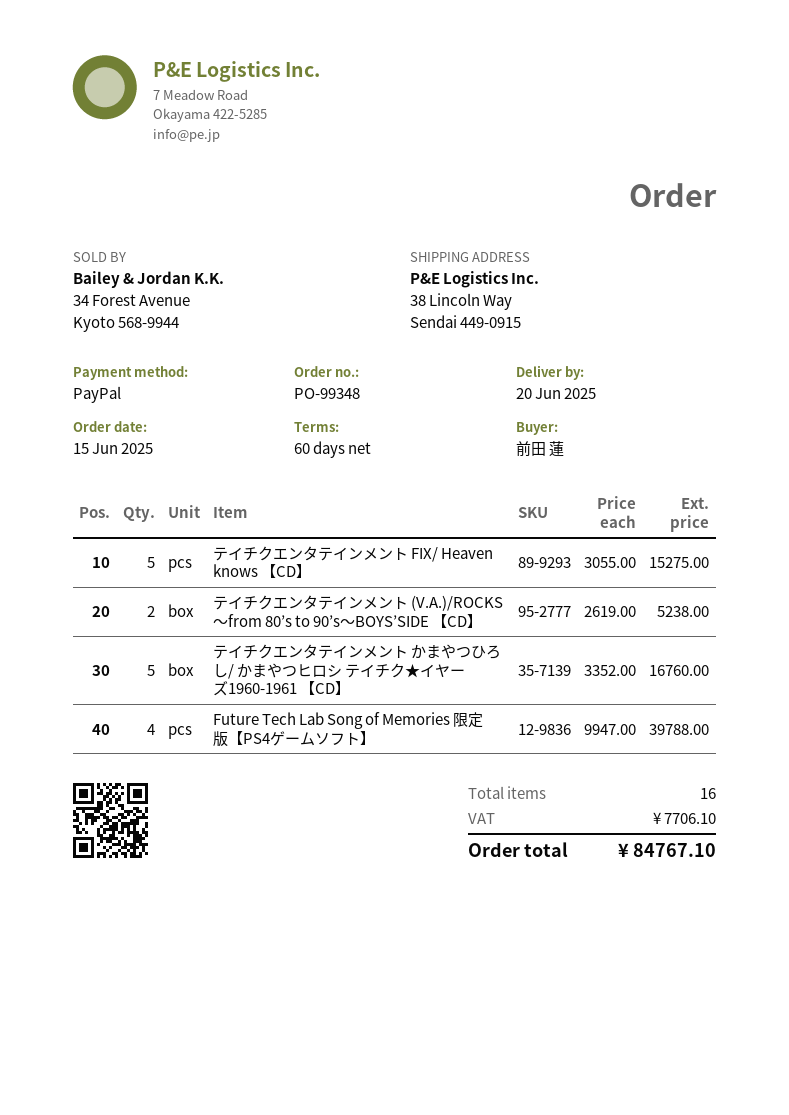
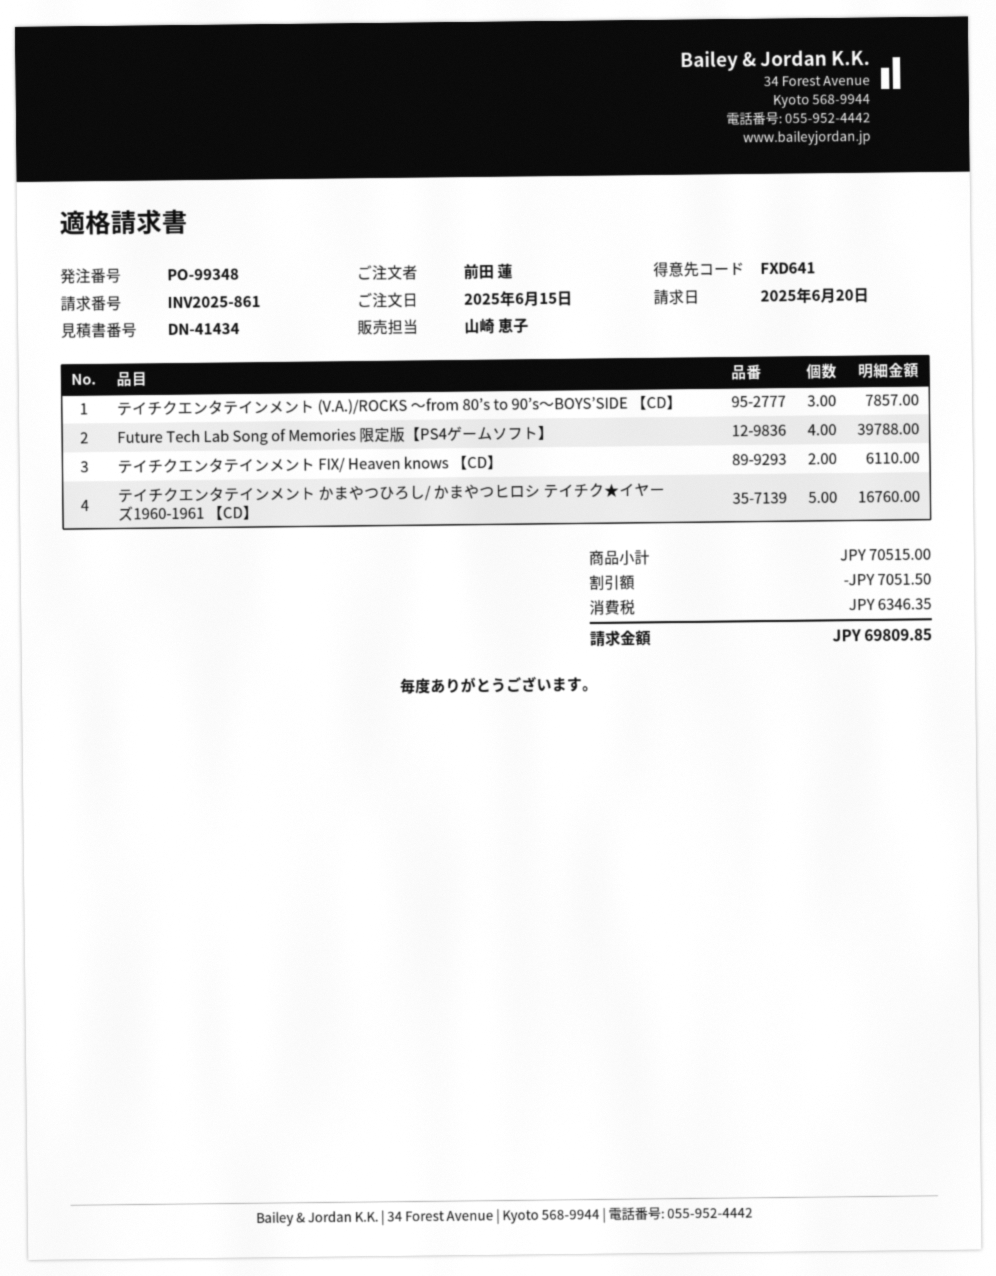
テイチクエンタテインメント FIX/ Heaven knows 【CD】: 5 for 15275.00 -> 2 for 6110.00
テイチクエンタテインメント (V.A.)/ROCKS 〜from 80’s to 90’s〜BOYS’SIDE 【CD】: 2 for 5238.00 -> 3 for 7857.00
discount: none -> 7051.50
tax: 7706.10 -> 6346.35
total: 84767.10 -> 69809.85

